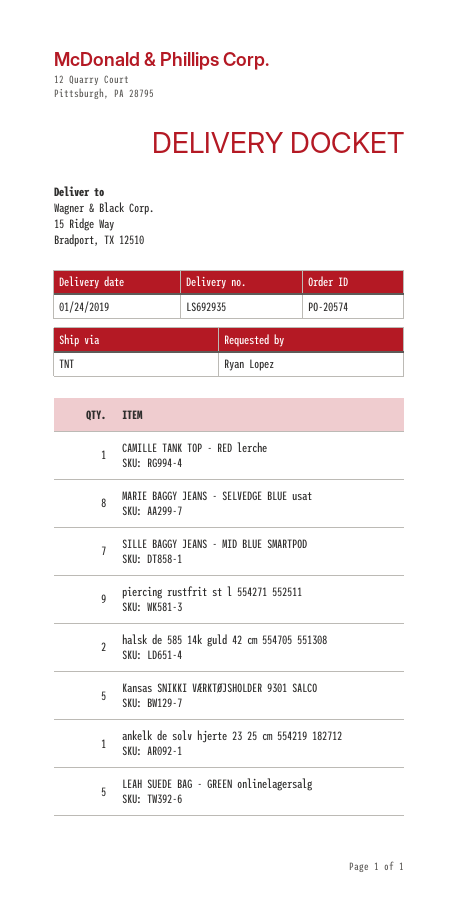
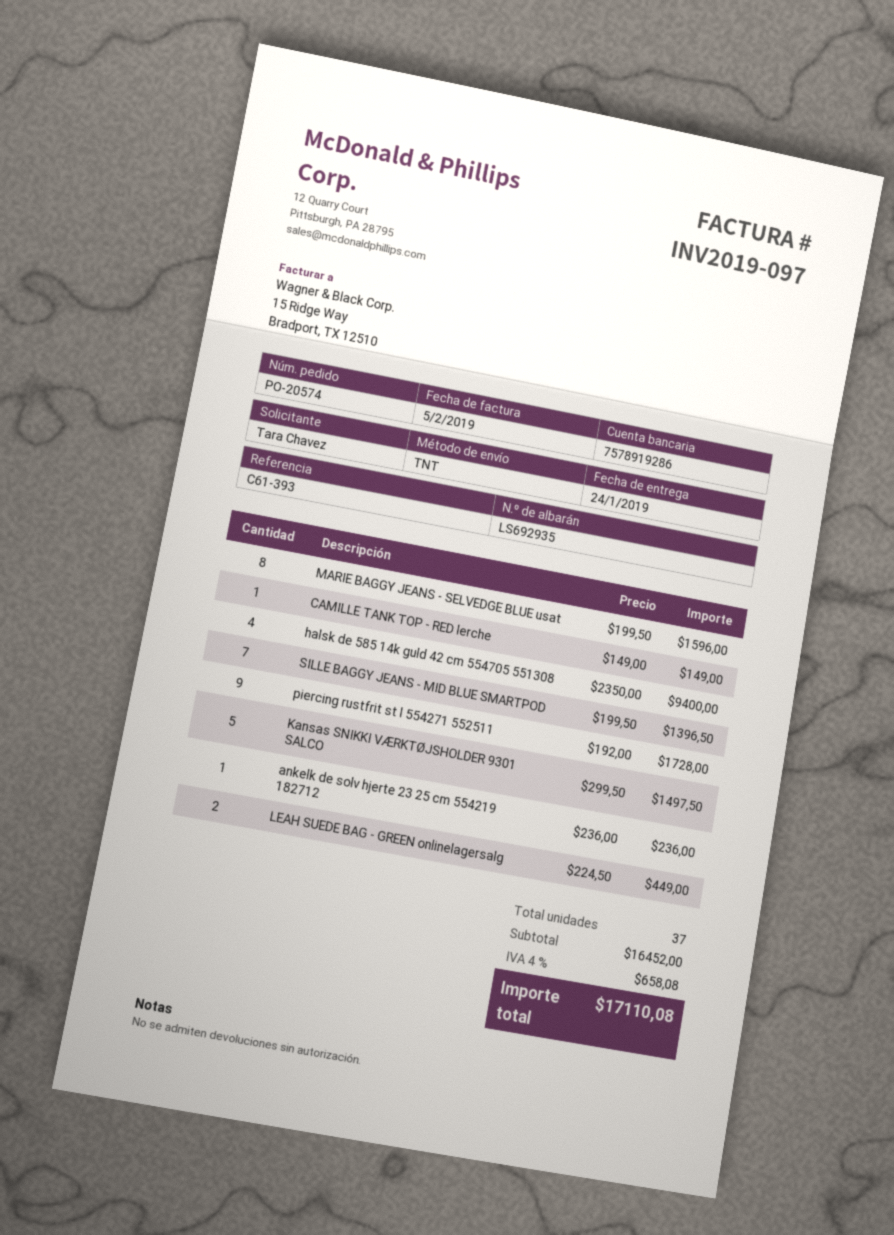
ordered by: Ryan Lopez -> Tara Chavez
halsk de 585 14k guld 42 cm 554705 551308: 2 -> 4
LEAH SUEDE BAG - GREEN onlinelagersalg: 5 -> 2

